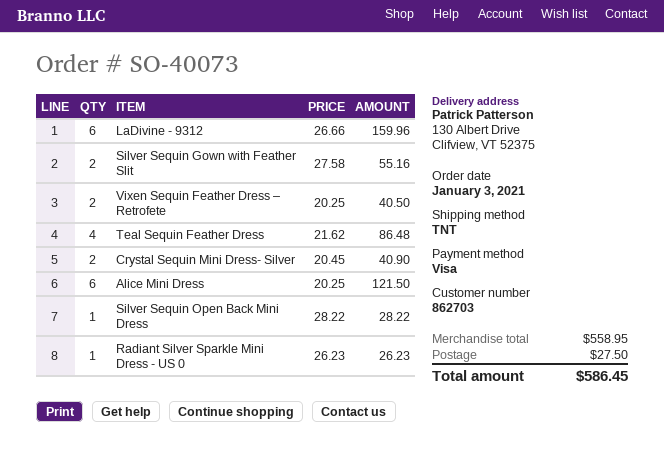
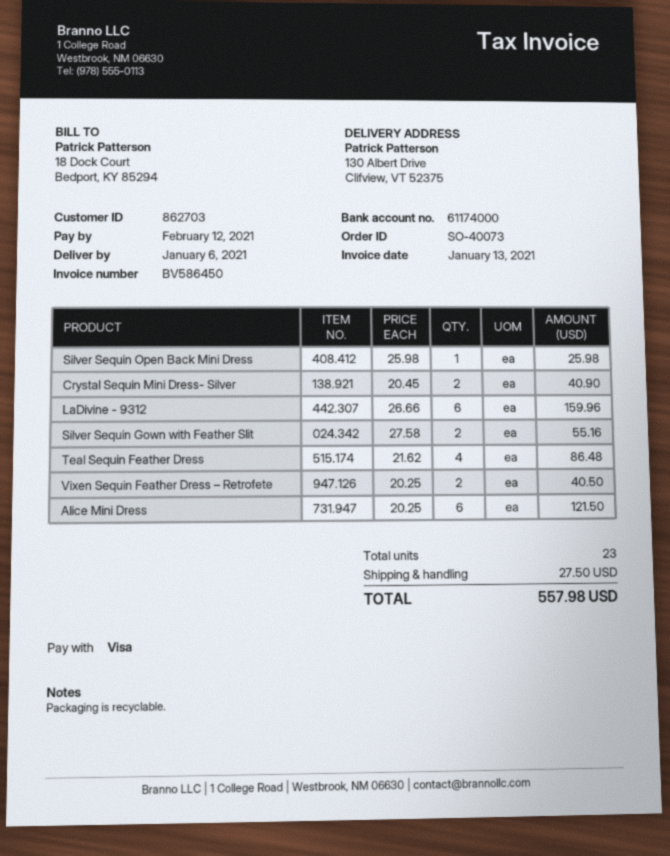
Silver Sequin Open Back Mini Dress: 1 x 28.22 = 28.22 -> 1 x 25.98 = 25.98
Radiant Silver Sparkle Mini Dress - US 0: 1 x 26.23 = 26.23 -> none
total: 586.45 -> 557.98

